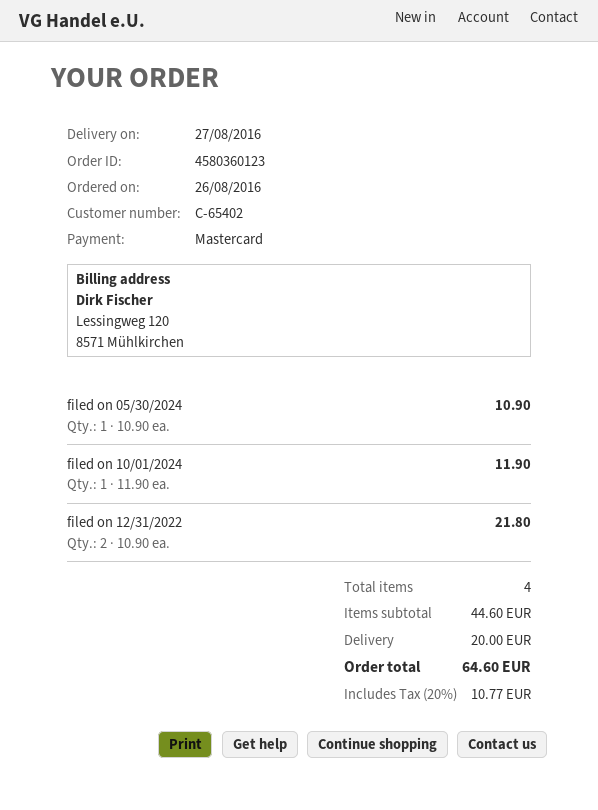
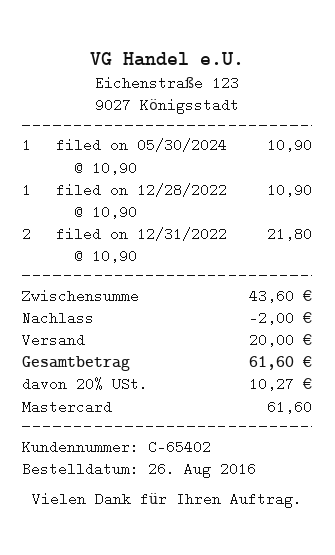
filed on 10/01/2024: 1 x 11.90 = 11.90 -> none
filed on 12/28/2022: none -> 1 x 10.90 = 10.90
subtotal: 44.60 -> 43.60
discount: none -> 2.00
tax: 20% = 10.77 -> 20% = 10.27
total: 64.60 -> 61.60

